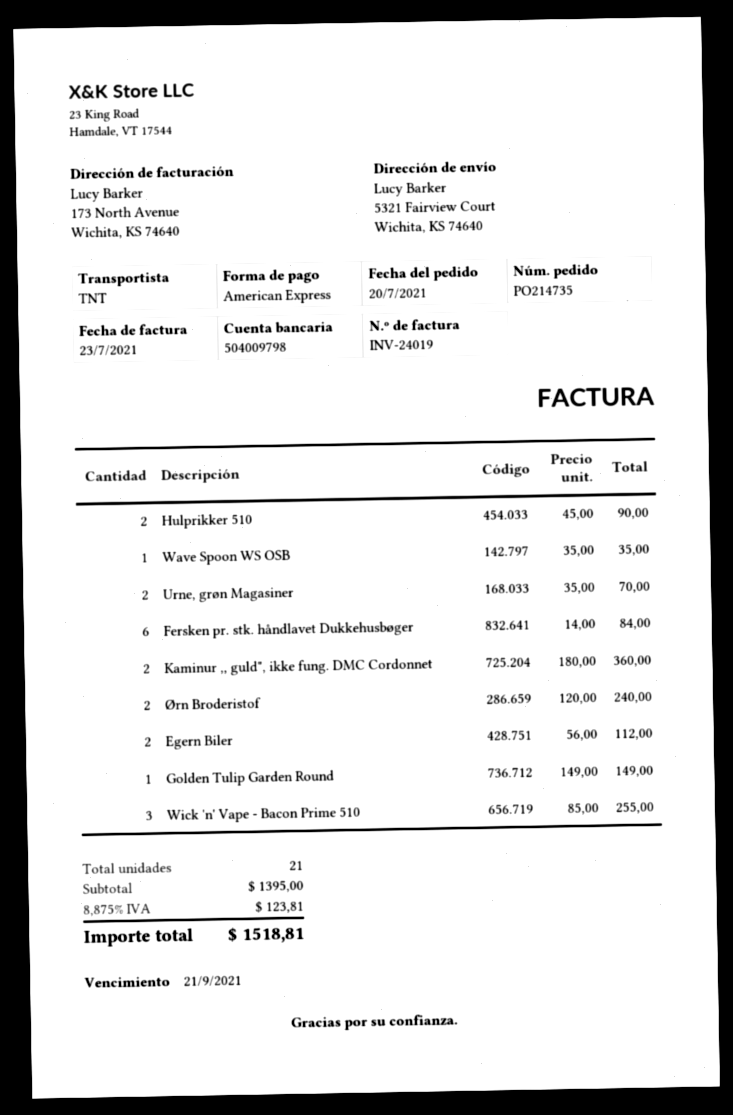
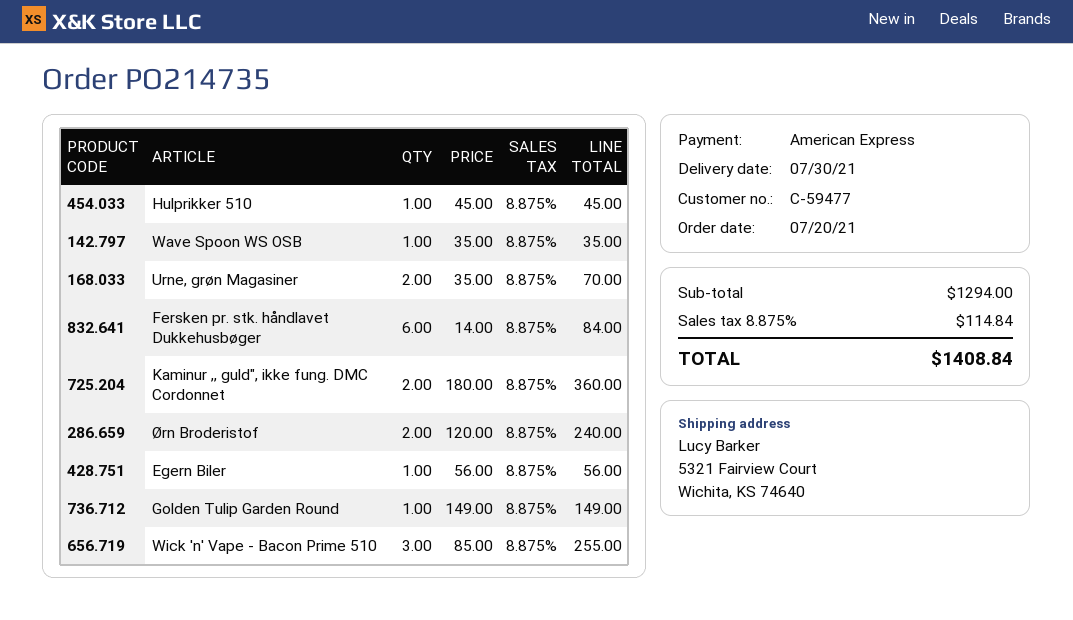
Hulprikker 510: 2 x 45.00 = 90.00 -> 1 x 45.00 = 45.00
Egern Biler: 2 x 56.00 = 112.00 -> 1 x 56.00 = 56.00
subtotal: 1395.00 -> 1294.00
tax: 8.875% = 123.81 -> 8.875% = 114.84
total: 1518.81 -> 1408.84

